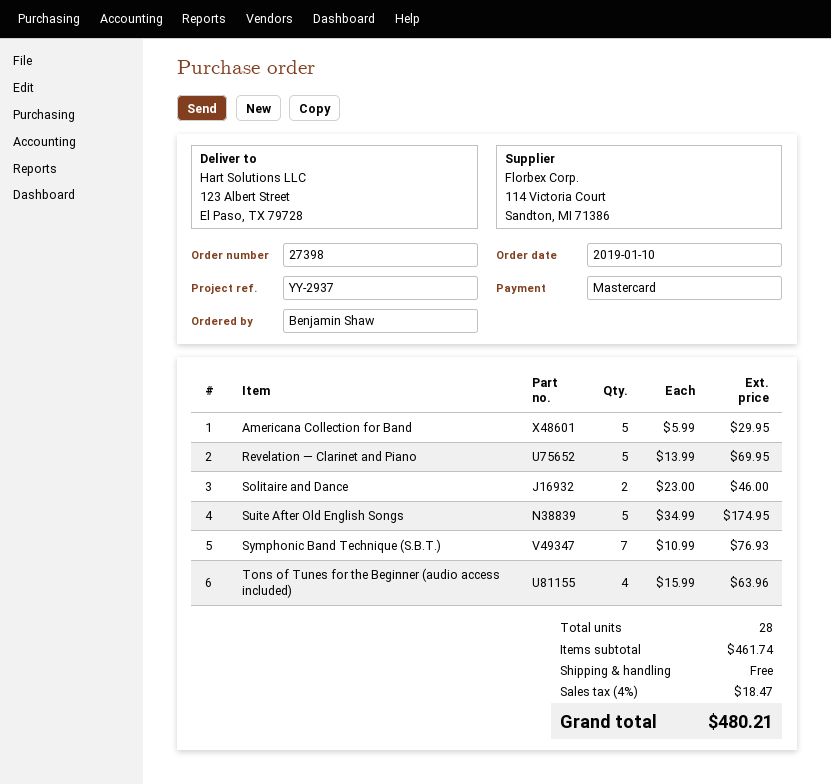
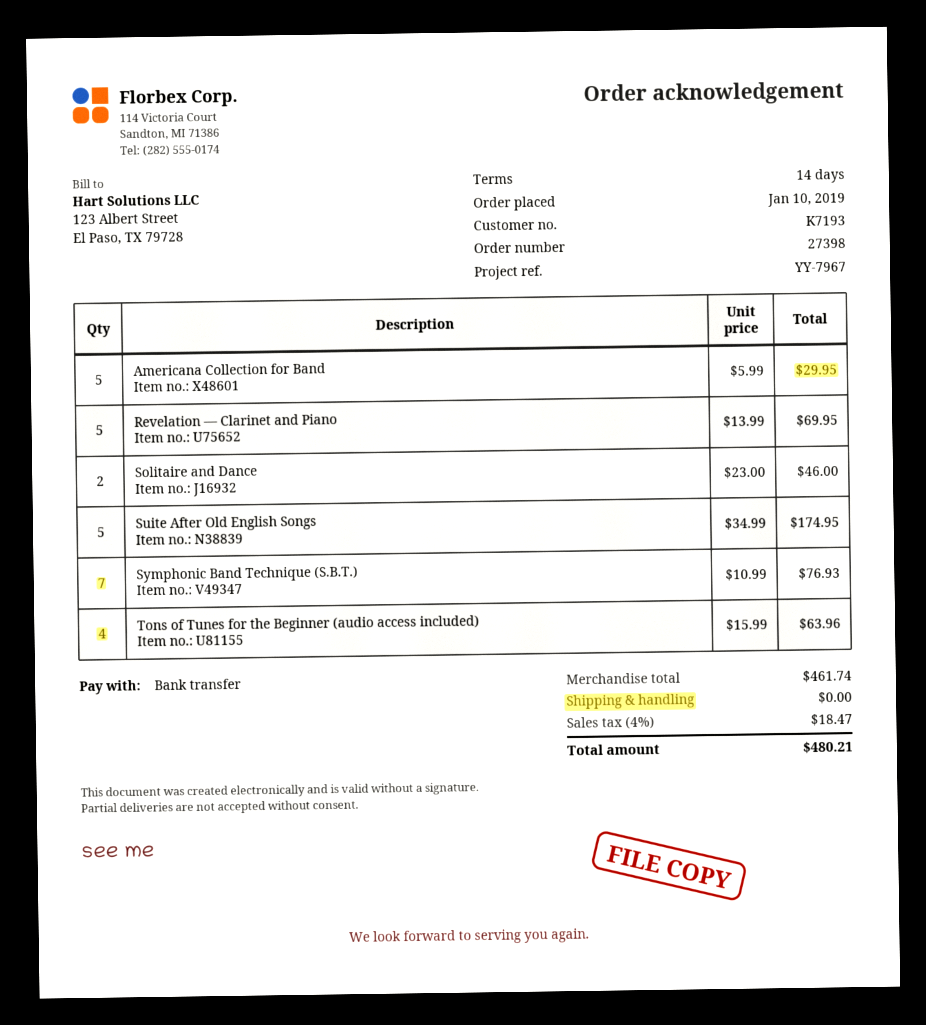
reference: YY-2937 -> YY-7967
payment method: Mastercard -> bank transfer

